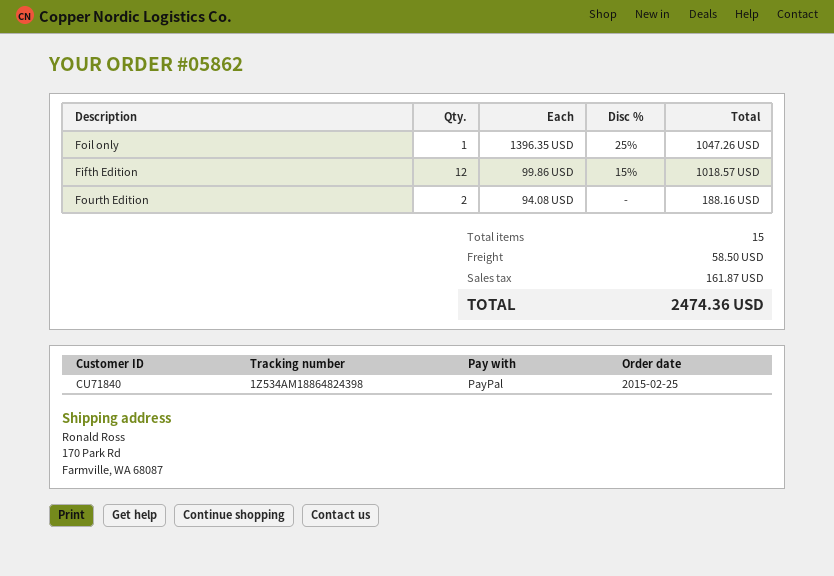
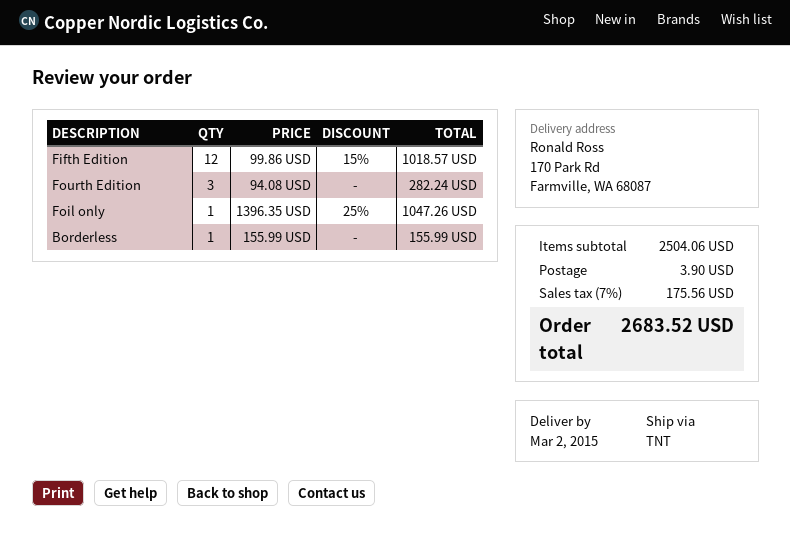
Fourth Edition: 2 x 94.08 = 188.16 -> 3 x 94.08 = 282.24
Borderless: none -> 1 x 155.99 = 155.99
shipping: 58.50 -> 3.90
tax: 161.87 -> 175.56
total: 2474.36 -> 2683.52

